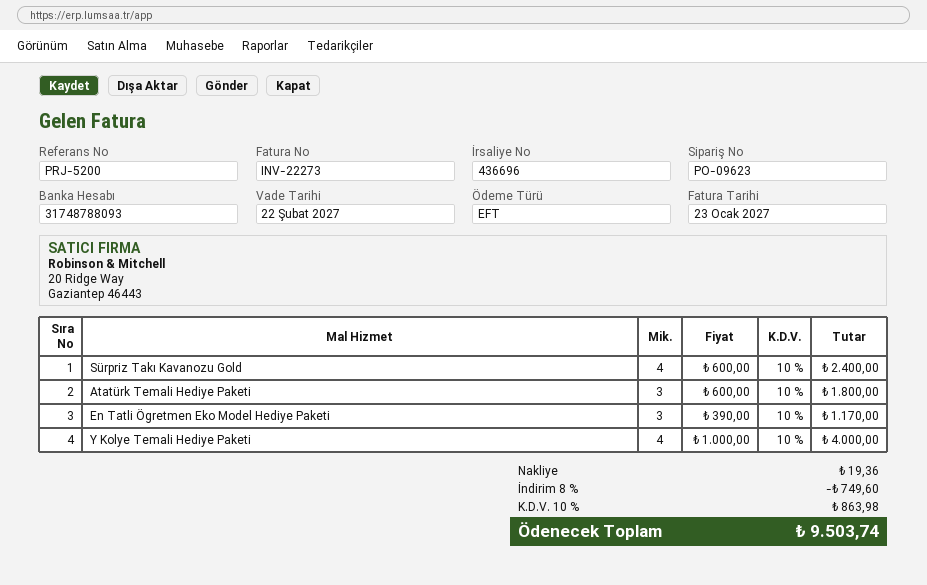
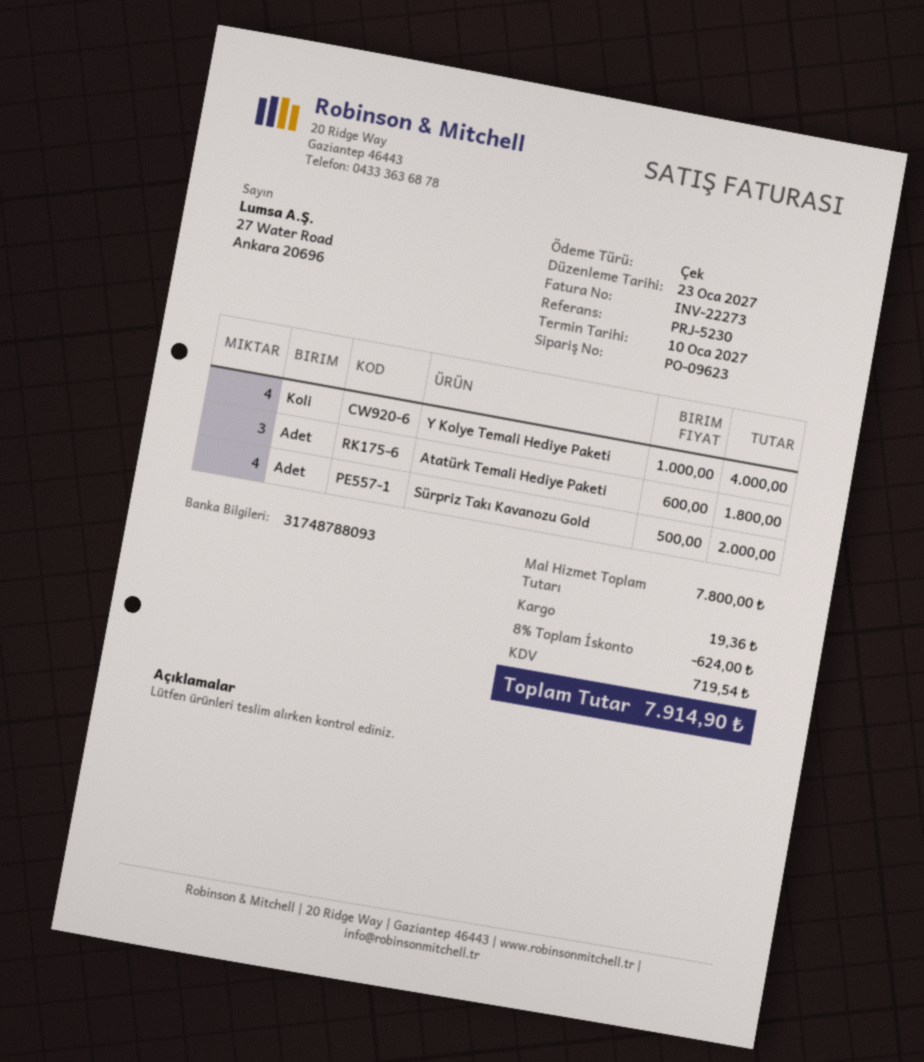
reference: PRJ-5200 -> PRJ-5230
payment method: bank transfer -> cheque
Sürpriz Takı Kavanozu Gold: 4 x 600.00 = 2400.00 -> 4 x 500.00 = 2000.00
En Tatli Ögretmen Eko Model Hediye Paketi: 3 x 390.00 = 1170.00 -> none
discount: 8% = 749.60 -> 8% = 624.00
tax: 863.98 -> 719.54
total: 9503.74 -> 7914.90

